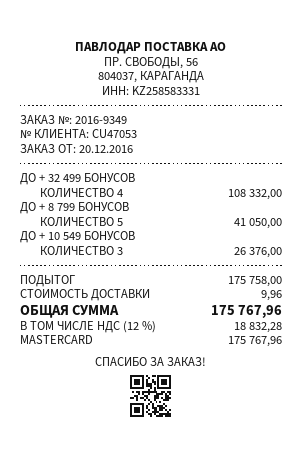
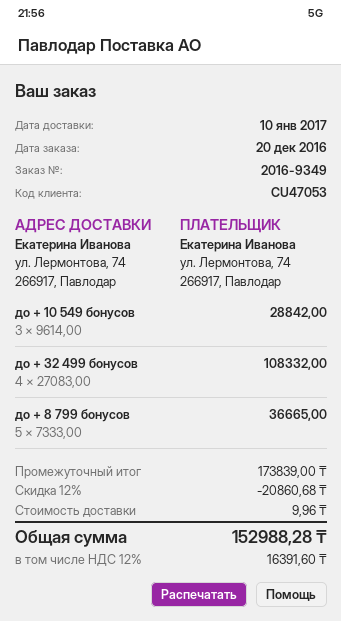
ДО + 8 799 БОНУСОВ: 5 for 41050.00 -> 5 for 36665.00
ДО + 10 549 БОНУСОВ: 3 for 26376.00 -> 3 for 28842.00
subtotal: 175758.00 -> 173839.00
discount: none -> 12% = 20860.68
tax: 12% = 18832.28 -> 12% = 16391.60
total: 175767.96 -> 152988.28

